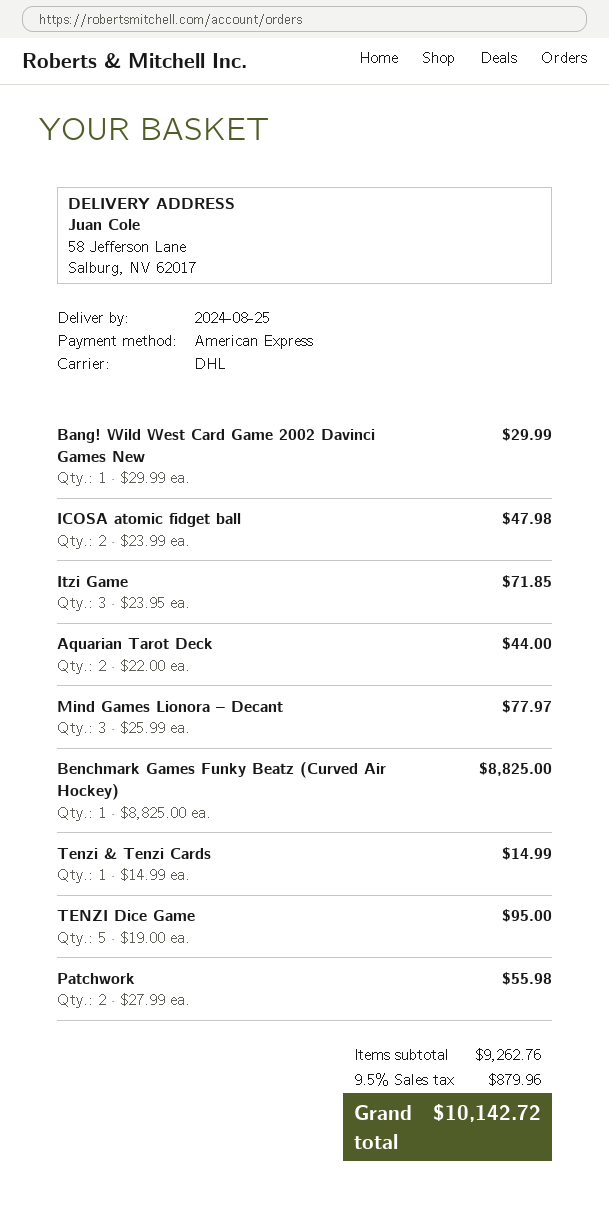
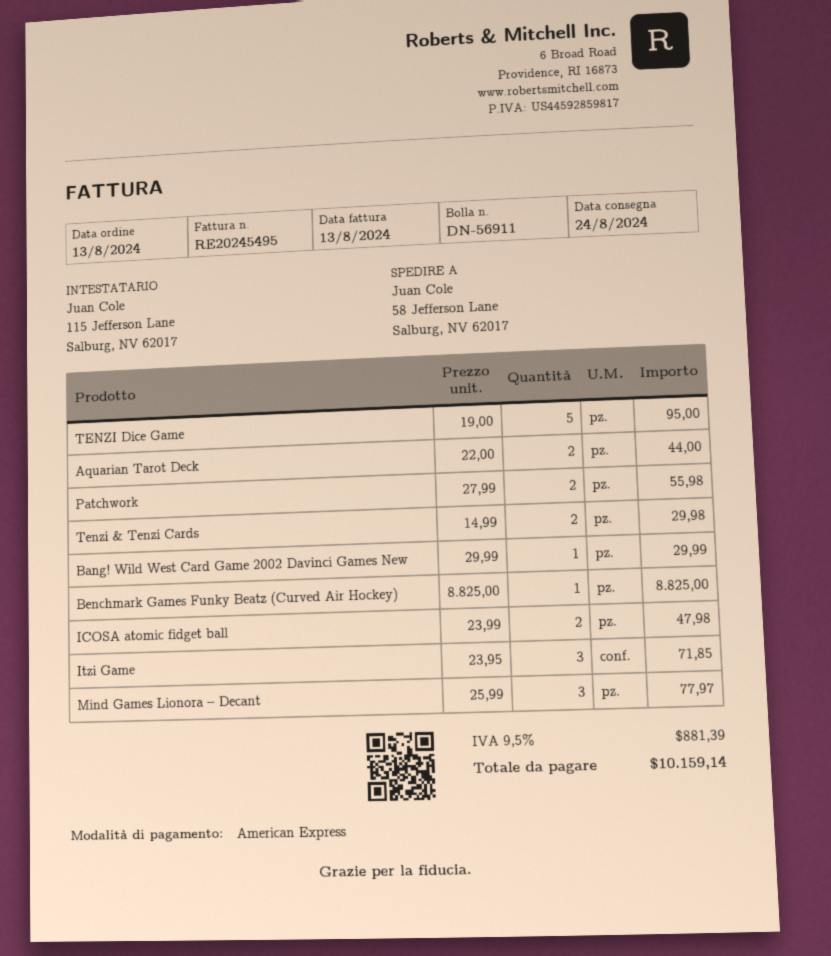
delivery date: 2024-08-25 -> 2024-08-24
Tenzi & Tenzi Cards: 1 x 14.99 = 14.99 -> 2 x 14.99 = 29.98
tax: 9.5% = 879.96 -> 9.5% = 881.39
total: 10142.72 -> 10159.14

